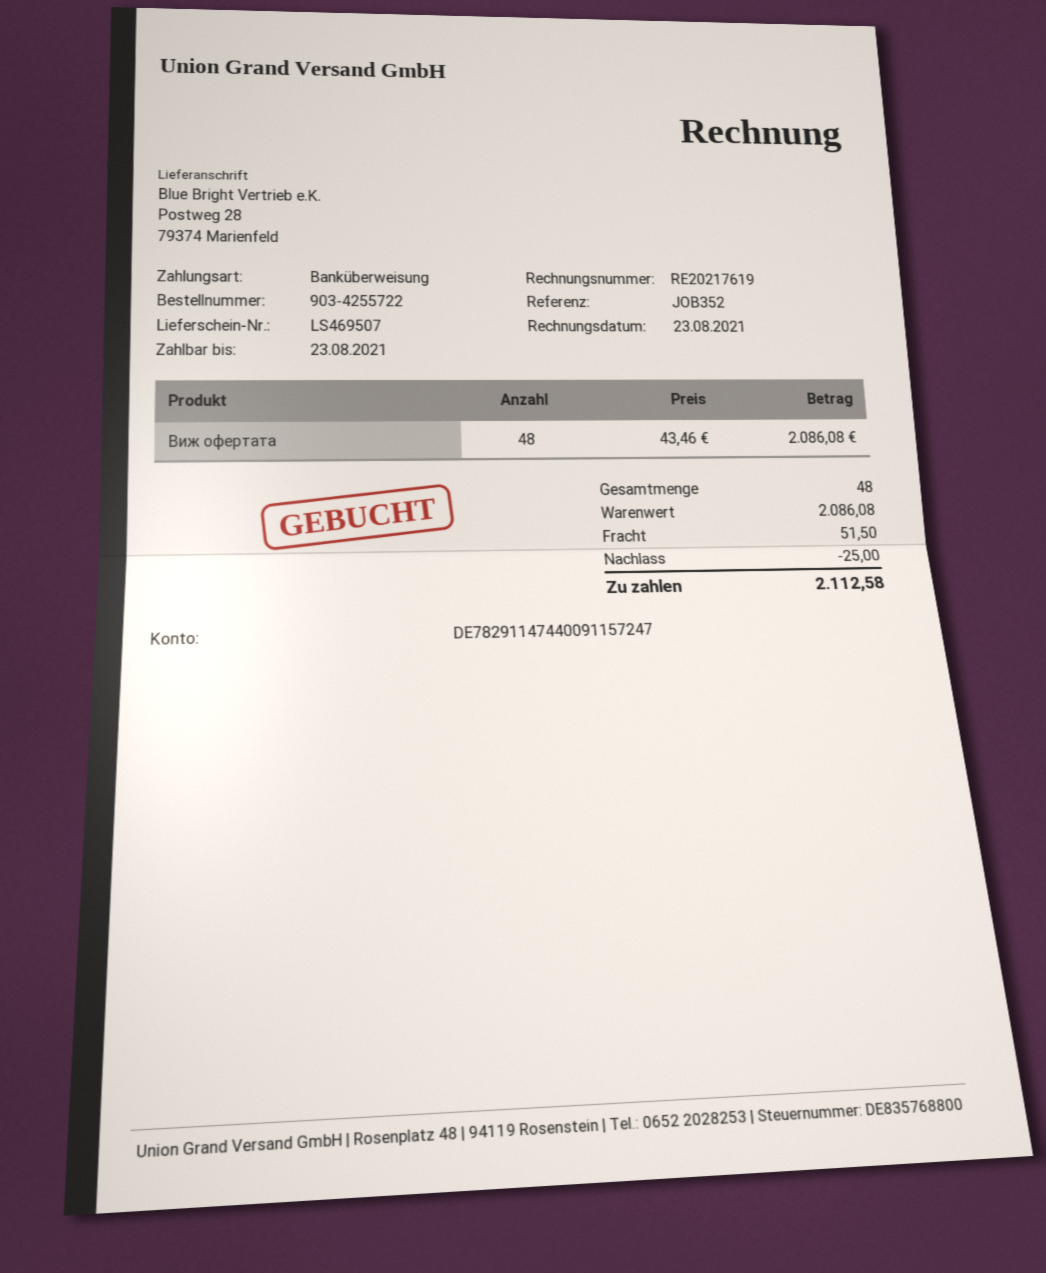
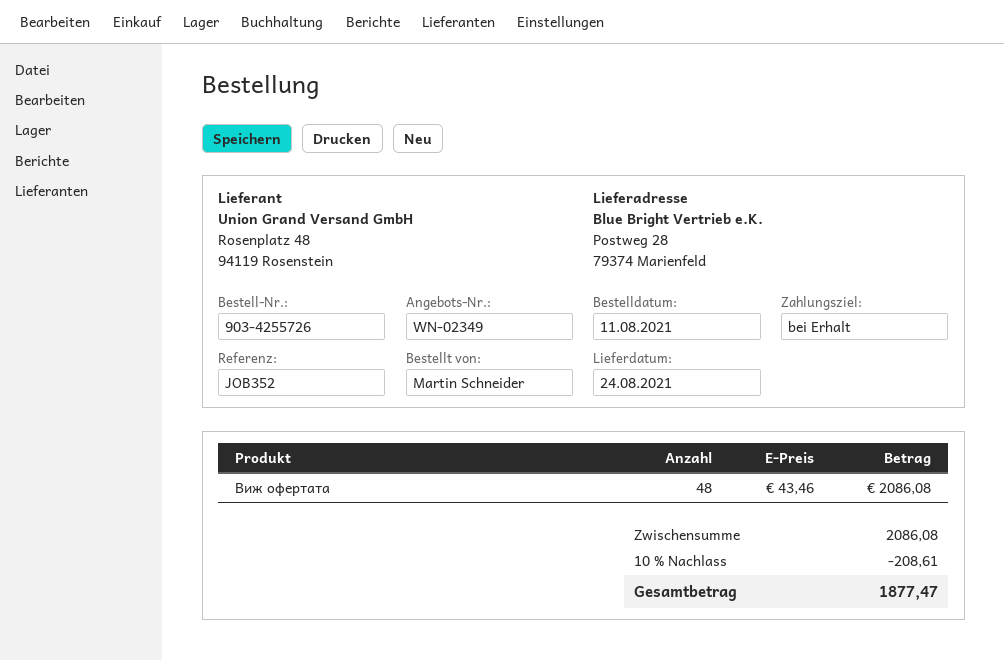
order number: 903-4255722 -> 903-4255726
discount: 25.00 -> 208.61
shipping: 51.50 -> none
total: 2112.58 -> 1877.47

